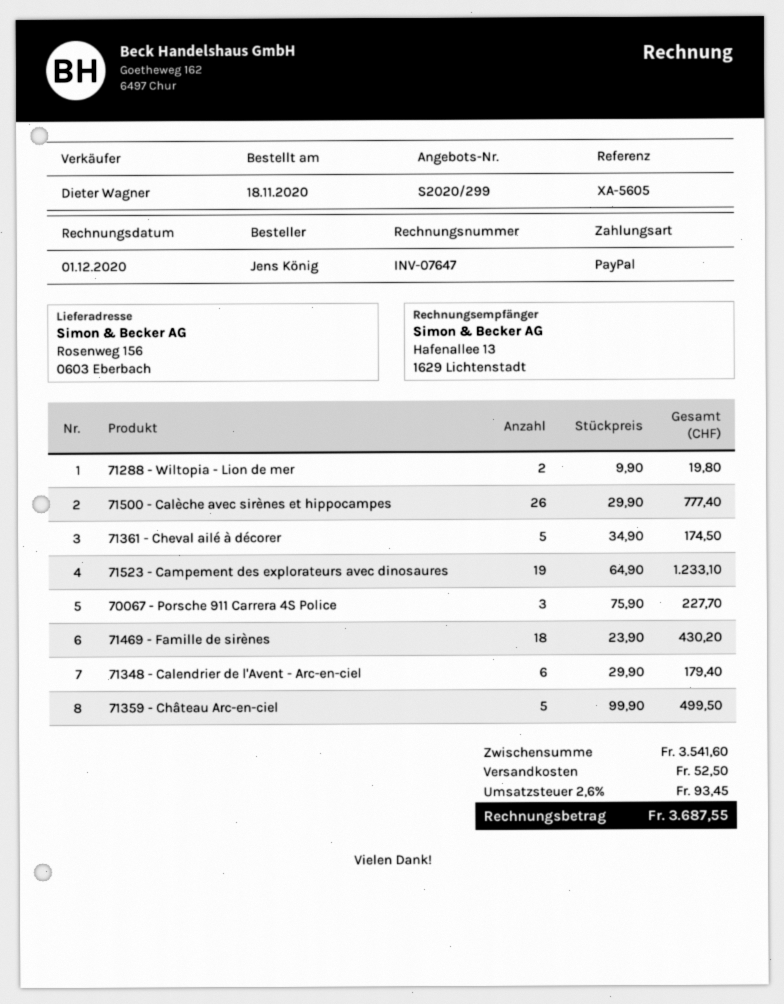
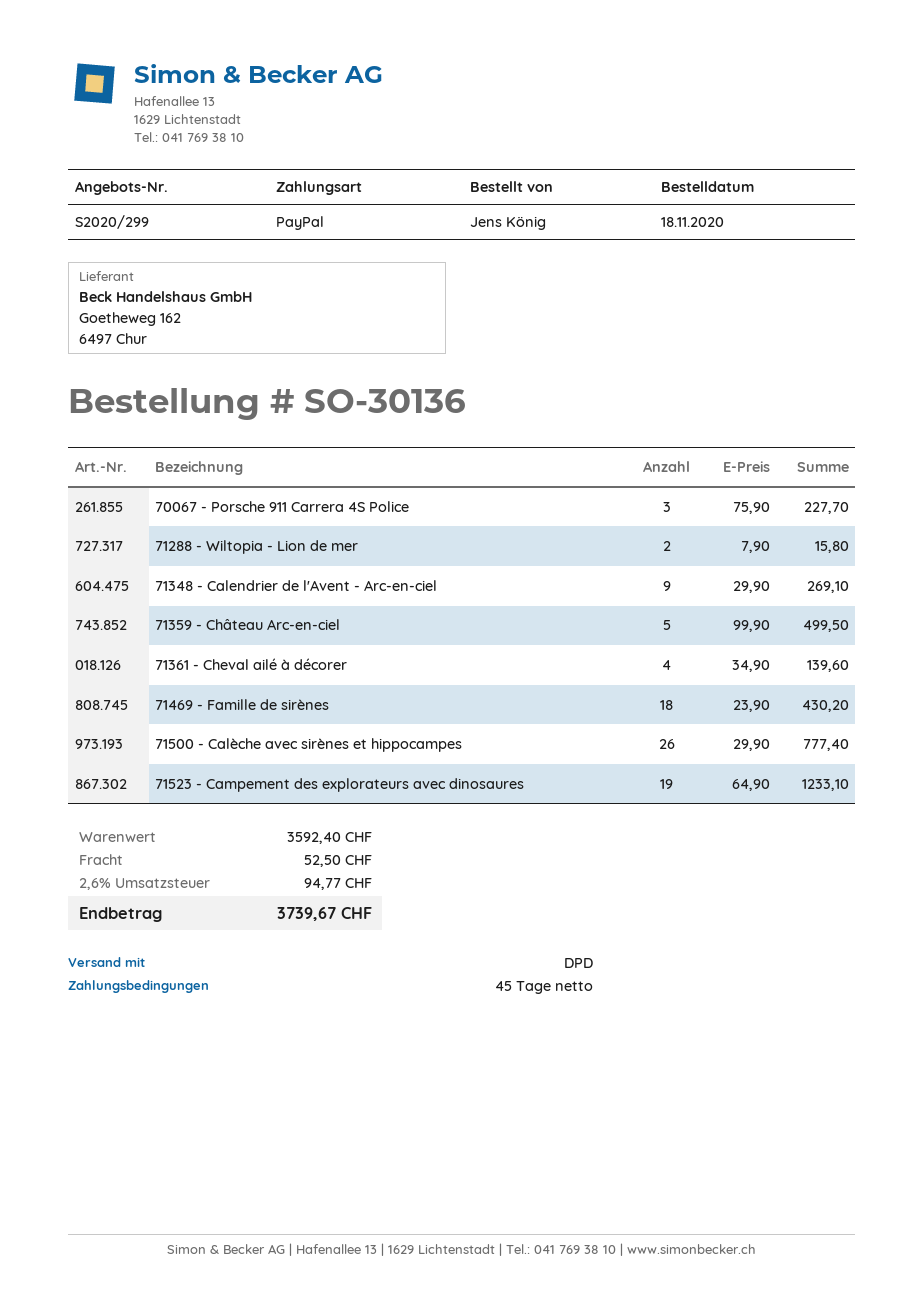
71288 - Wiltopia - Lion de mer: 2 x 9.90 = 19.80 -> 2 x 7.90 = 15.80
71361 - Cheval ailé à décorer: 5 x 34.90 = 174.50 -> 4 x 34.90 = 139.60
71348 - Calendrier de l'Avent - Arc-en-ciel: 6 x 29.90 = 179.40 -> 9 x 29.90 = 269.10
subtotal: 3541.60 -> 3592.40
tax: 2.6% = 93.45 -> 2.6% = 94.77
total: 3687.55 -> 3739.67

